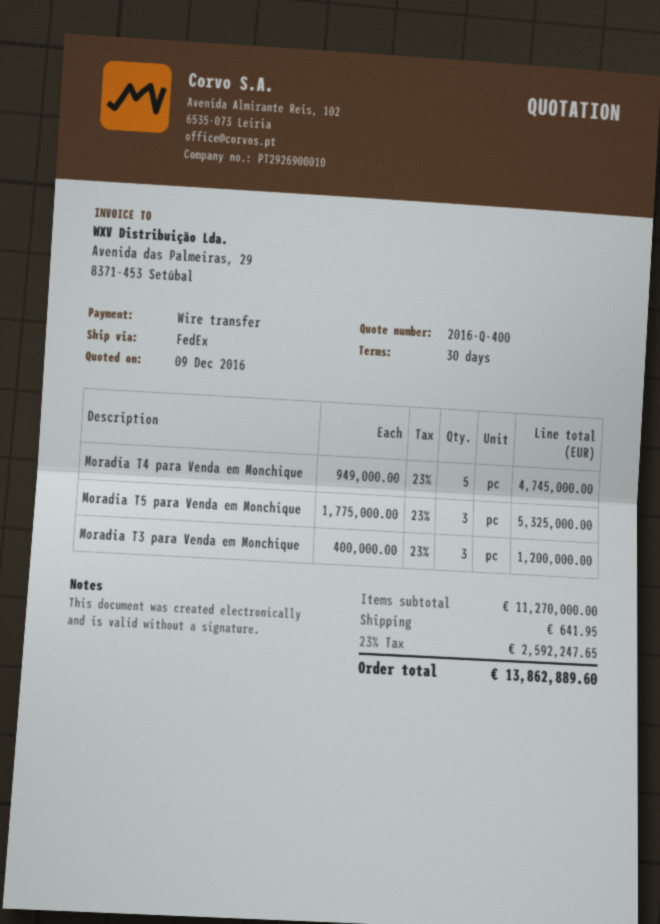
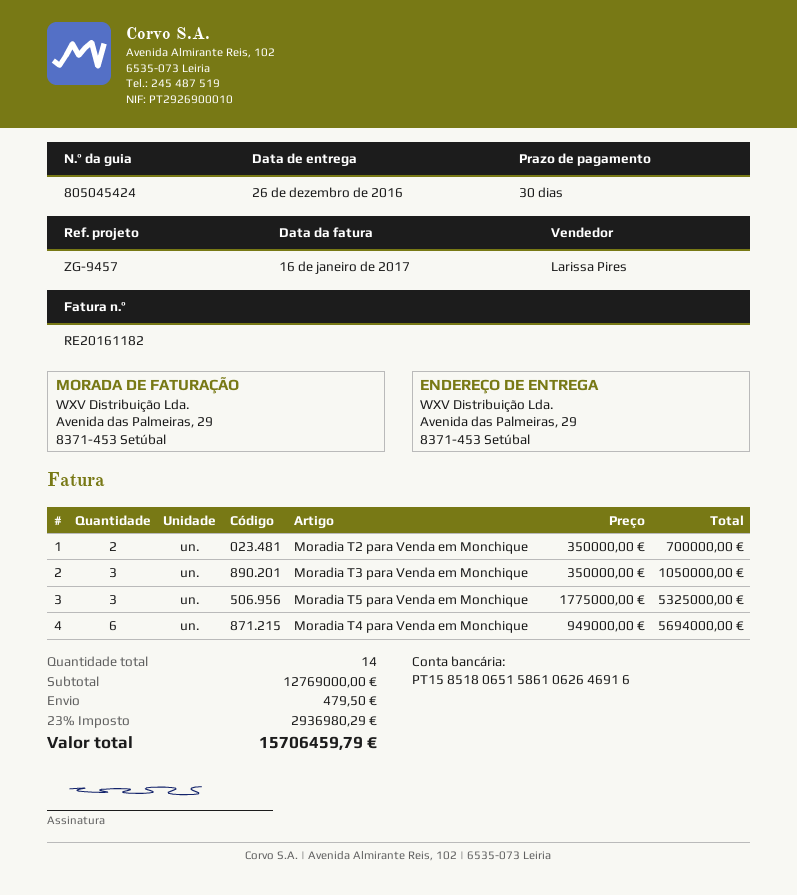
Moradia T4 para Venda em Monchique: 5 x 949000.00 = 4745000.00 -> 6 x 949000.00 = 5694000.00
Moradia T3 para Venda em Monchique: 3 x 400000.00 = 1200000.00 -> 3 x 350000.00 = 1050000.00
Moradia T2 para Venda em Monchique: none -> 2 x 350000.00 = 700000.00
subtotal: 11270000.00 -> 12769000.00
shipping: 641.95 -> 479.50
tax: 23% = 2592247.65 -> 23% = 2936980.29
total: 13862889.60 -> 15706459.79

